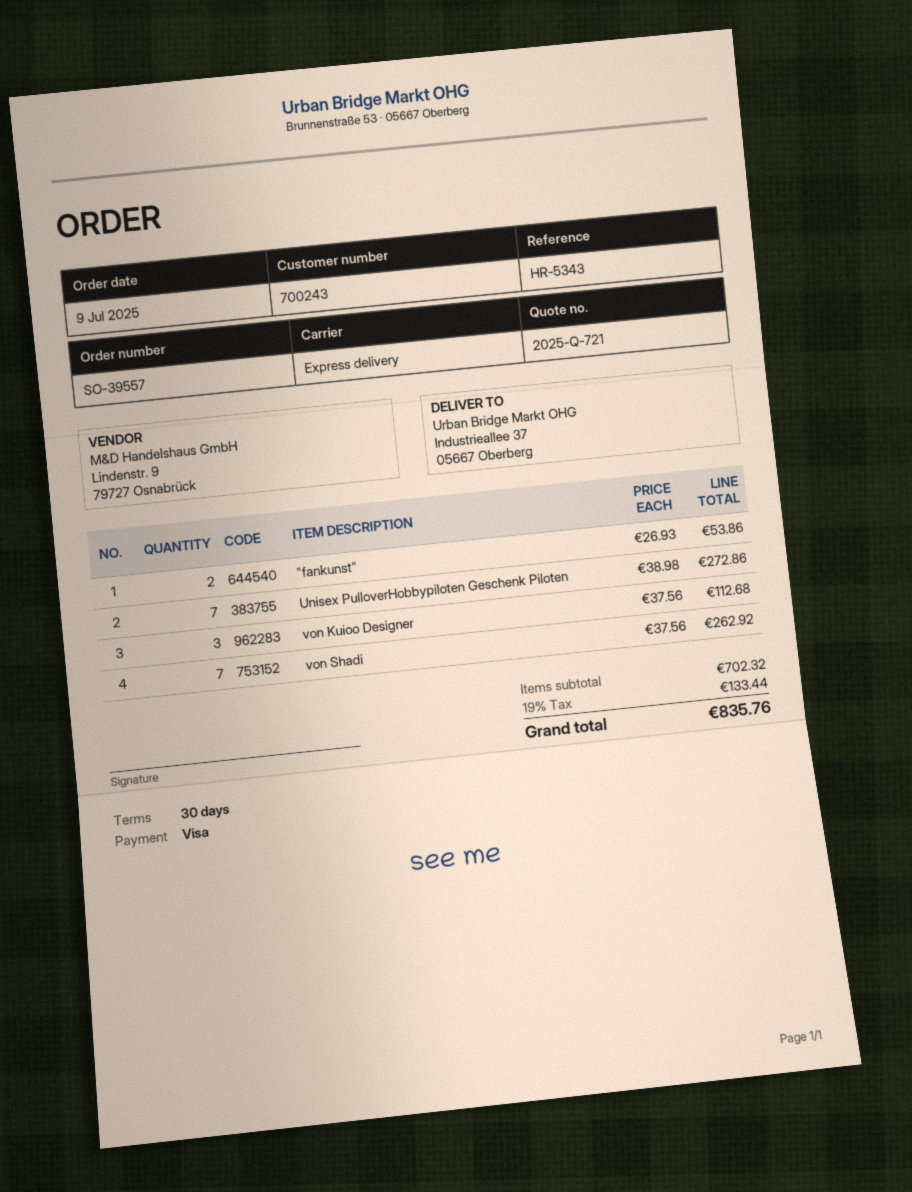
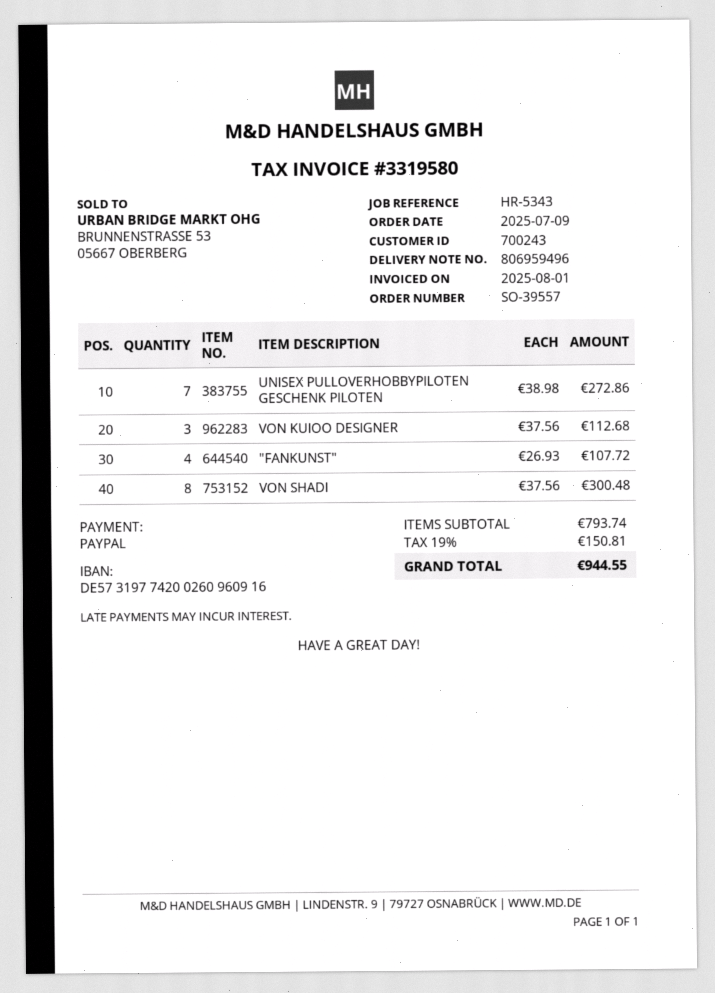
payment method: Visa -> PayPal
"fankunst": 2 x 26.93 = 53.86 -> 4 x 26.93 = 107.72
von Shadi: 7 x 37.56 = 262.92 -> 8 x 37.56 = 300.48
subtotal: 702.32 -> 793.74
tax: 19% = 133.44 -> 19% = 150.81
total: 835.76 -> 944.55

